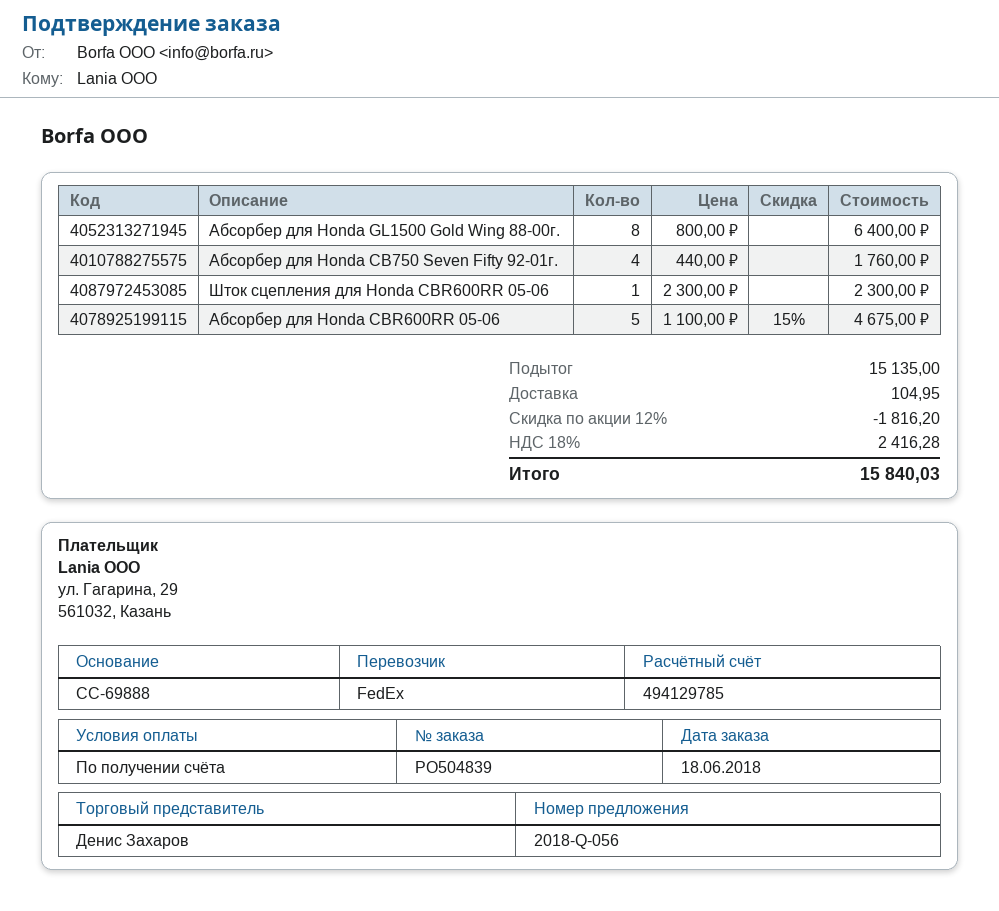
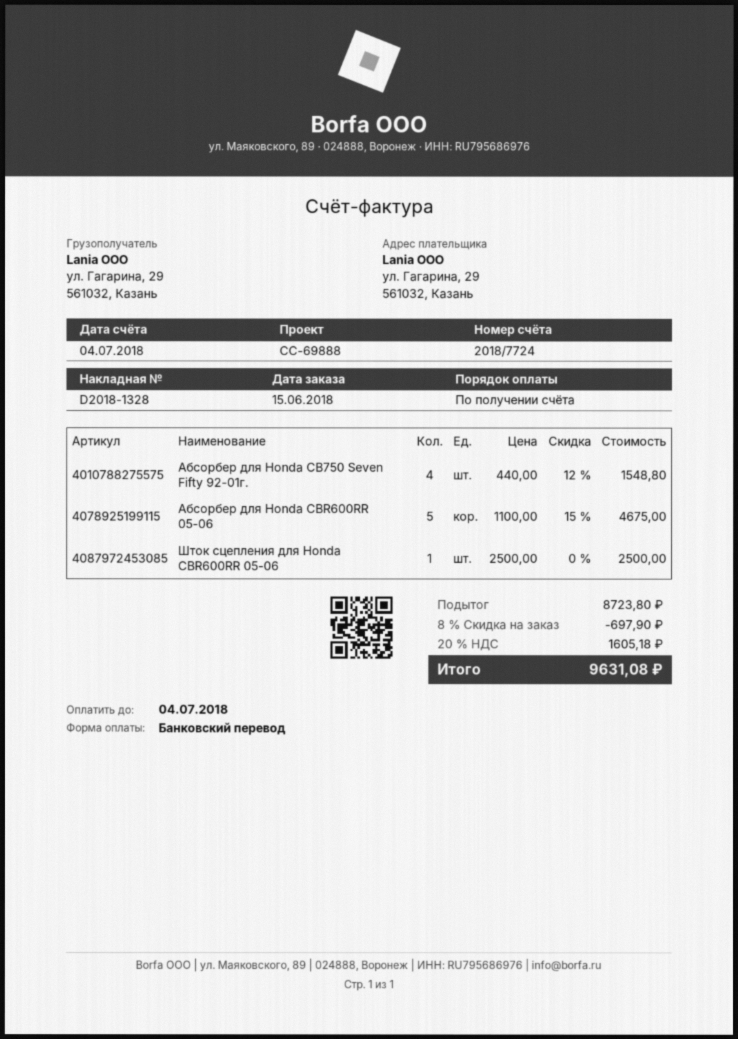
order date: 2018-06-18 -> 2018-06-15
Абсорбер для Honda GL1500 Gold Wing 88-00г.: 8 x 800.00 = 6400.00 -> none
Абсорбер для Honda CB750 Seven Fifty 92-01г.: 4 x 440.00 = 1760.00 -> 4 x 440.00 - 12% = 1548.80
Шток сцепления для Honda CBR600RR 05-06: 1 x 2300.00 = 2300.00 -> 1 x 2500.00 = 2500.00
subtotal: 15135.00 -> 8723.80
discount: 12% = 1816.20 -> 8% = 697.90
shipping: 104.95 -> none
tax: 18% = 2416.28 -> 20% = 1605.18
total: 15840.03 -> 9631.08

